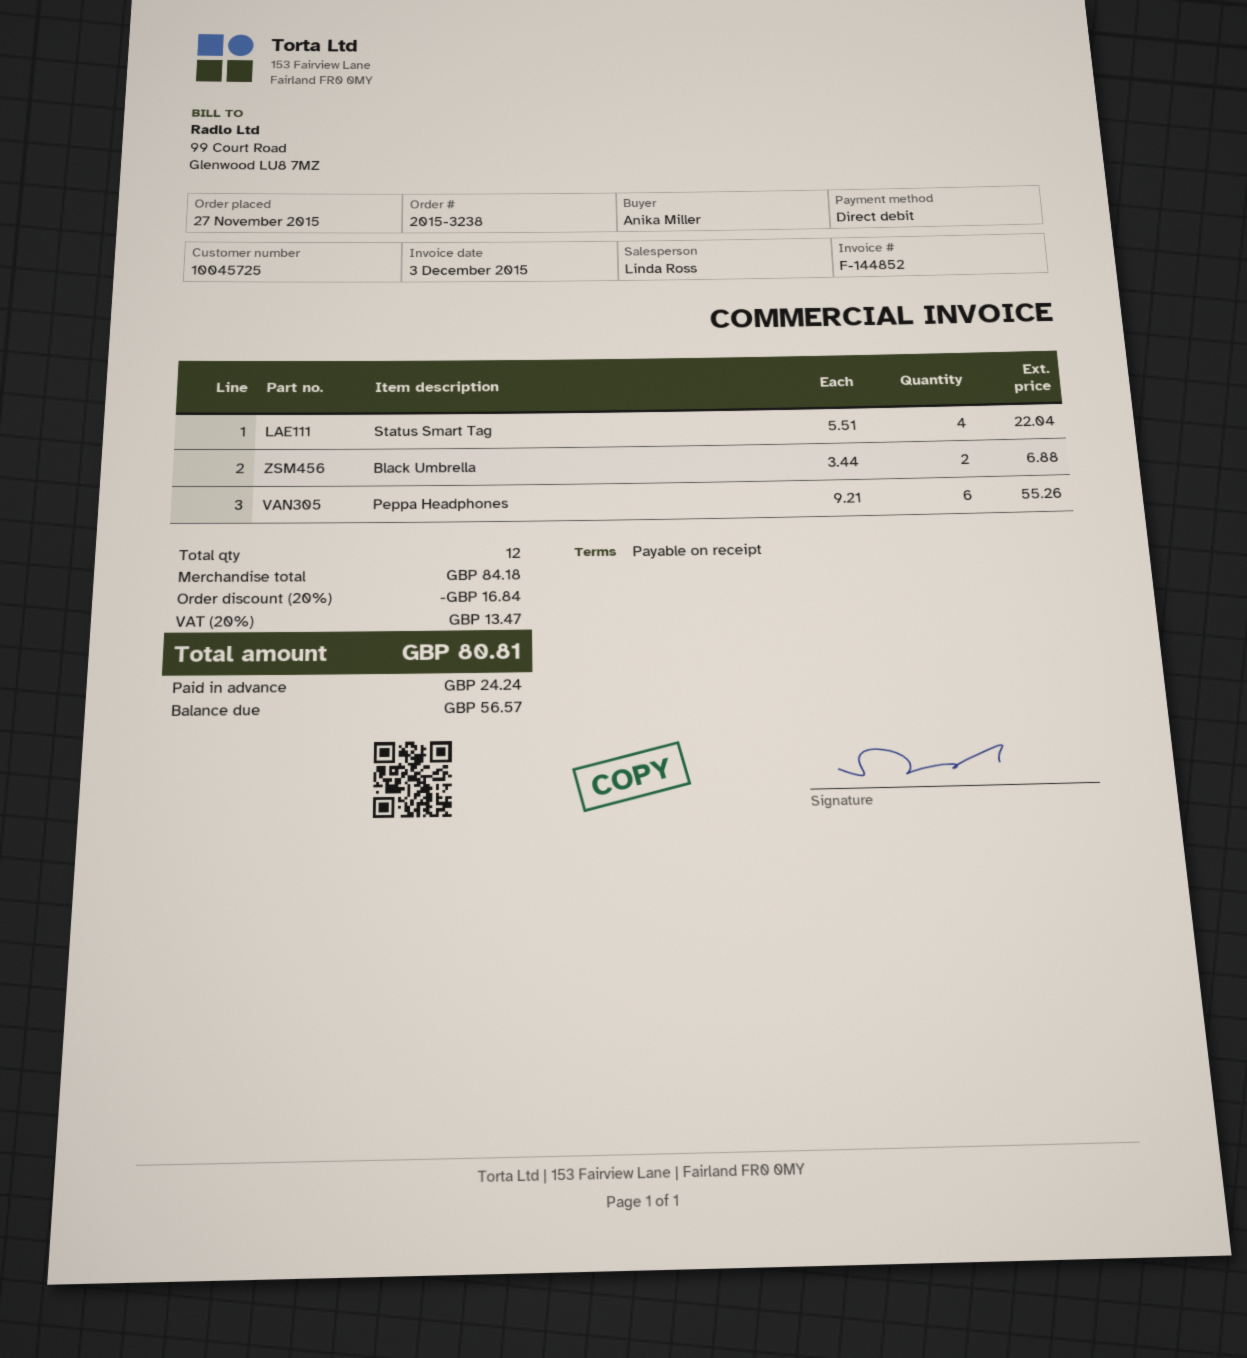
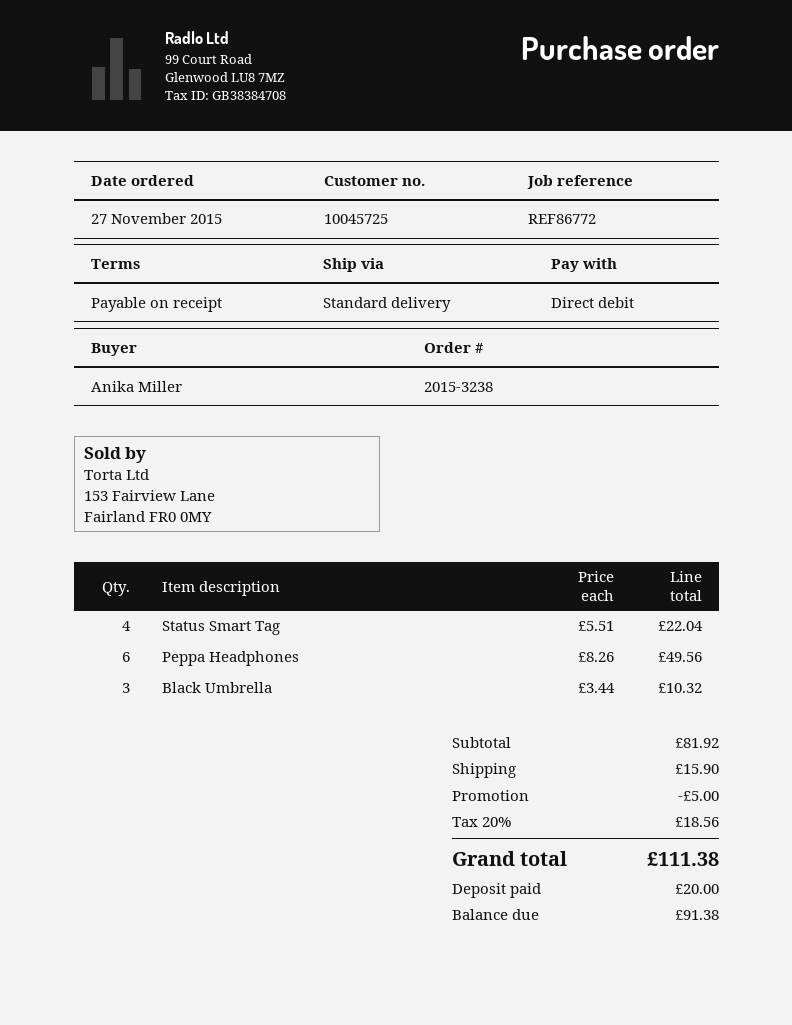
Black Umbrella: 2 x 3.44 = 6.88 -> 3 x 3.44 = 10.32
Peppa Headphones: 6 x 9.21 = 55.26 -> 6 x 8.26 = 49.56
subtotal: 84.18 -> 81.92
discount: 16.84 -> 5.00
shipping: none -> 15.90
tax: 20% = 13.47 -> 20% = 18.56
total: 80.81 -> 111.38
deposit: 24.24 -> 20.00
balance: 56.57 -> 91.38

